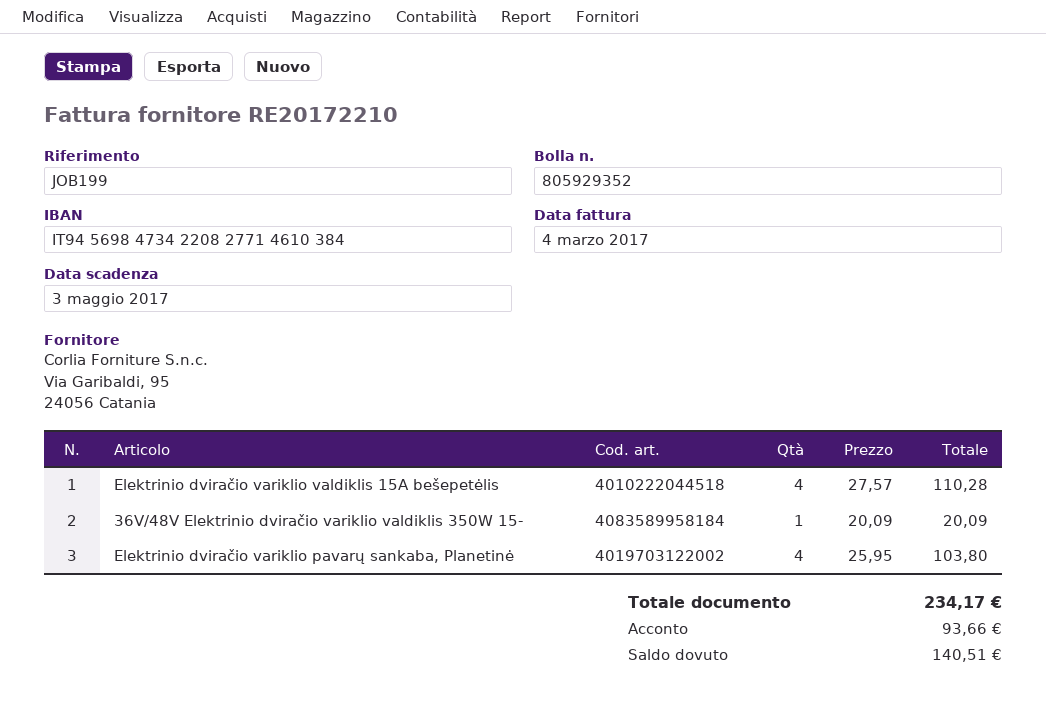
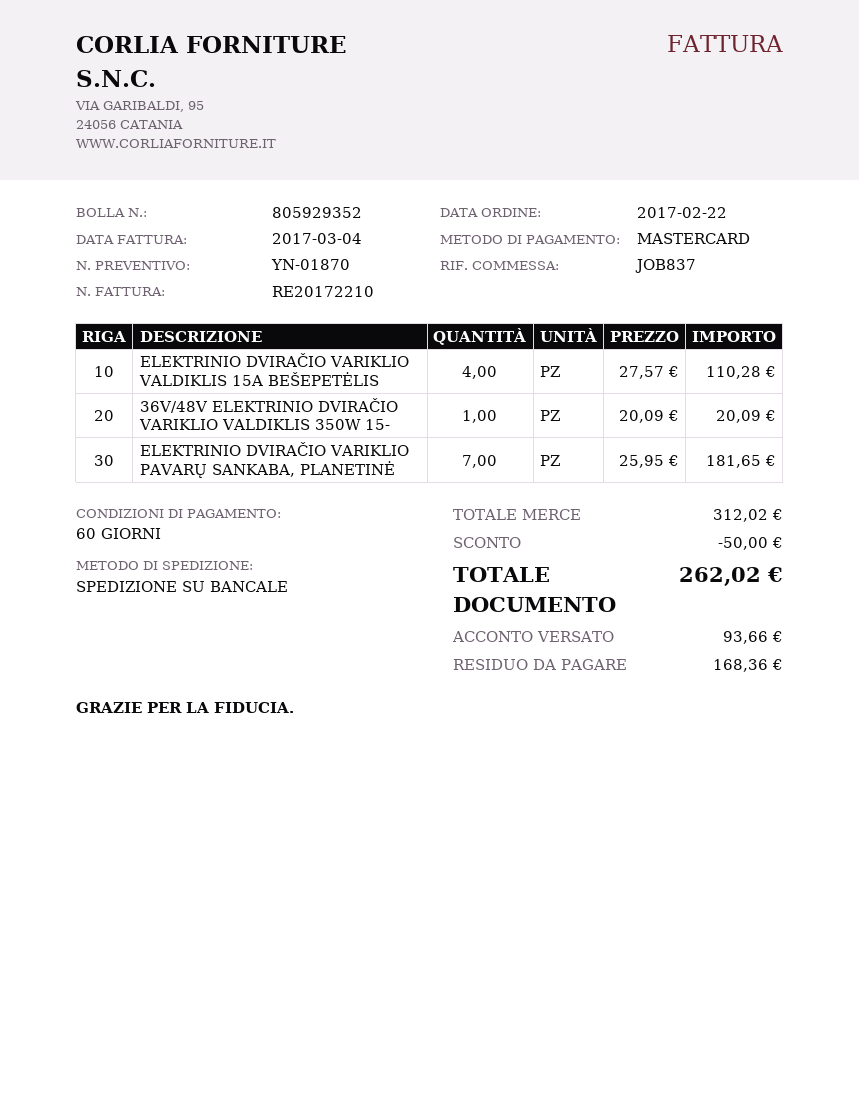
reference: JOB199 -> JOB837
Elektrinio dviračio variklio pavarų sankaba, Planetinė: 4 x 25.95 = 103.80 -> 7 x 25.95 = 181.65
discount: none -> 50.00
total: 234.17 -> 262.02
balance: 140.51 -> 168.36

